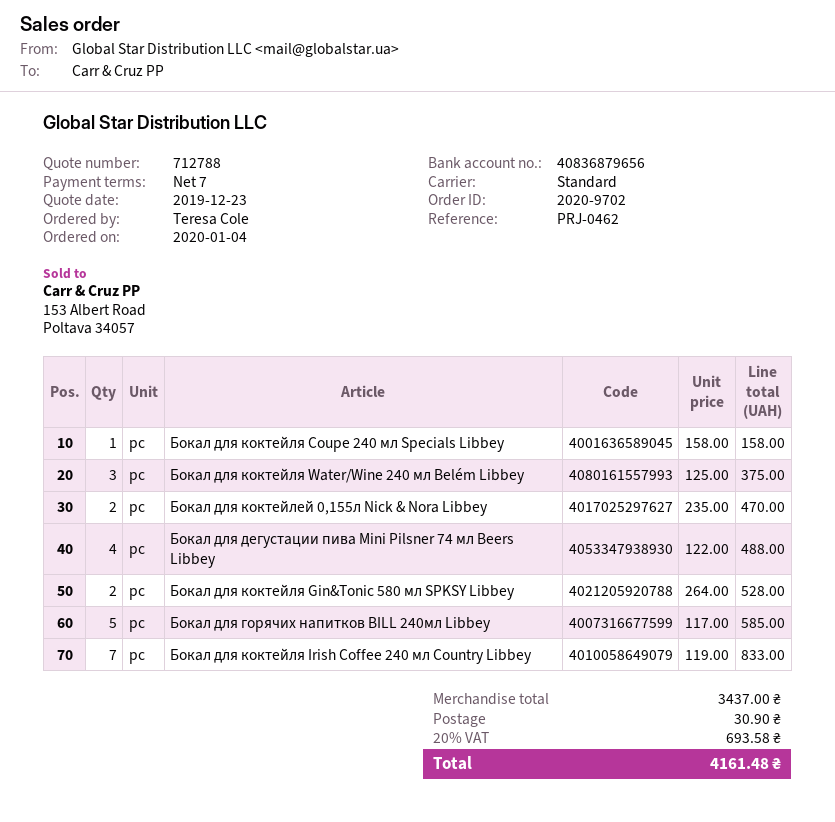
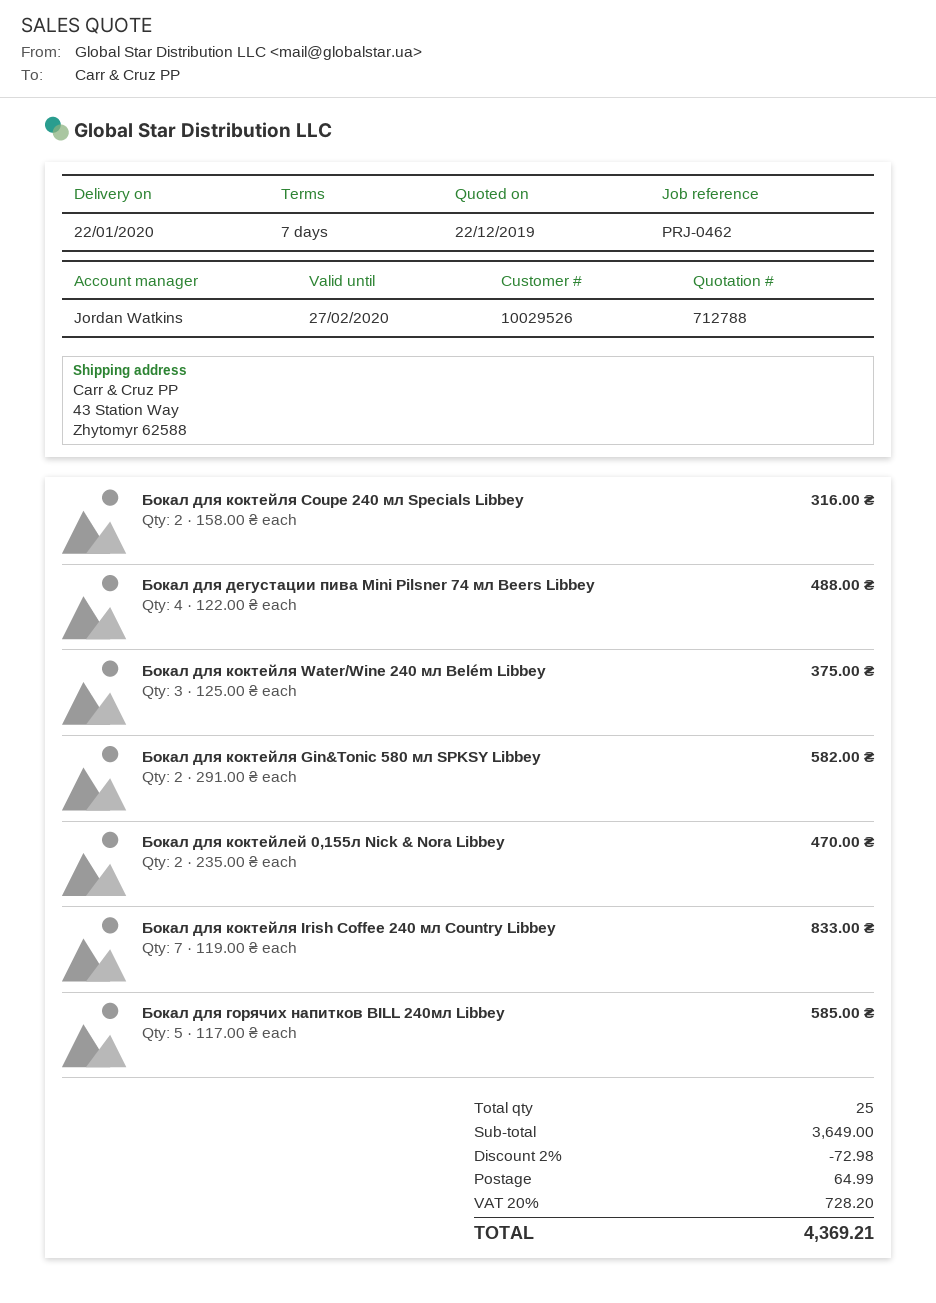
quote date: 2019-12-23 -> 2019-12-22
Бокал для коктейля Coupe 240 мл Specials Libbey: 1 x 158.00 = 158.00 -> 2 x 158.00 = 316.00
Бокал для коктейля Gin&Tonic 580 мл SPKSY Libbey: 2 x 264.00 = 528.00 -> 2 x 291.00 = 582.00
subtotal: 3437.00 -> 3649.00
discount: none -> 2% = 72.98
shipping: 30.90 -> 64.99
tax: 20% = 693.58 -> 20% = 728.20
total: 4161.48 -> 4369.21

